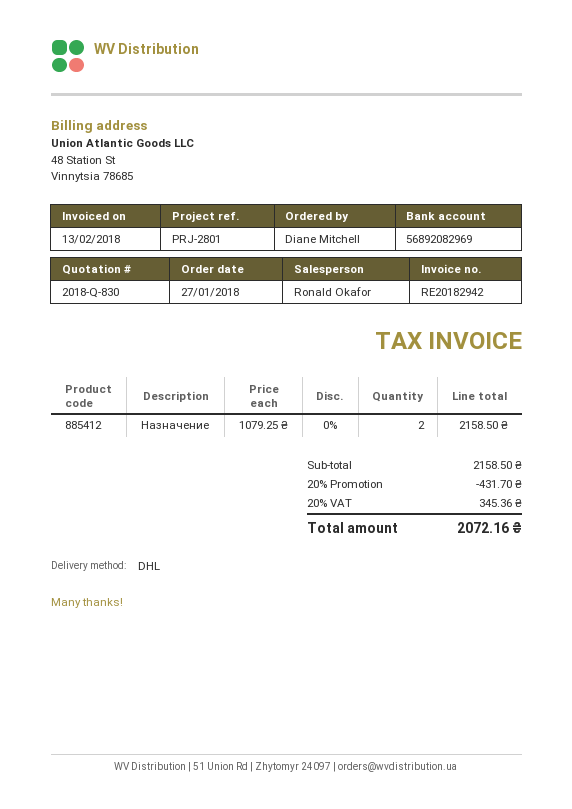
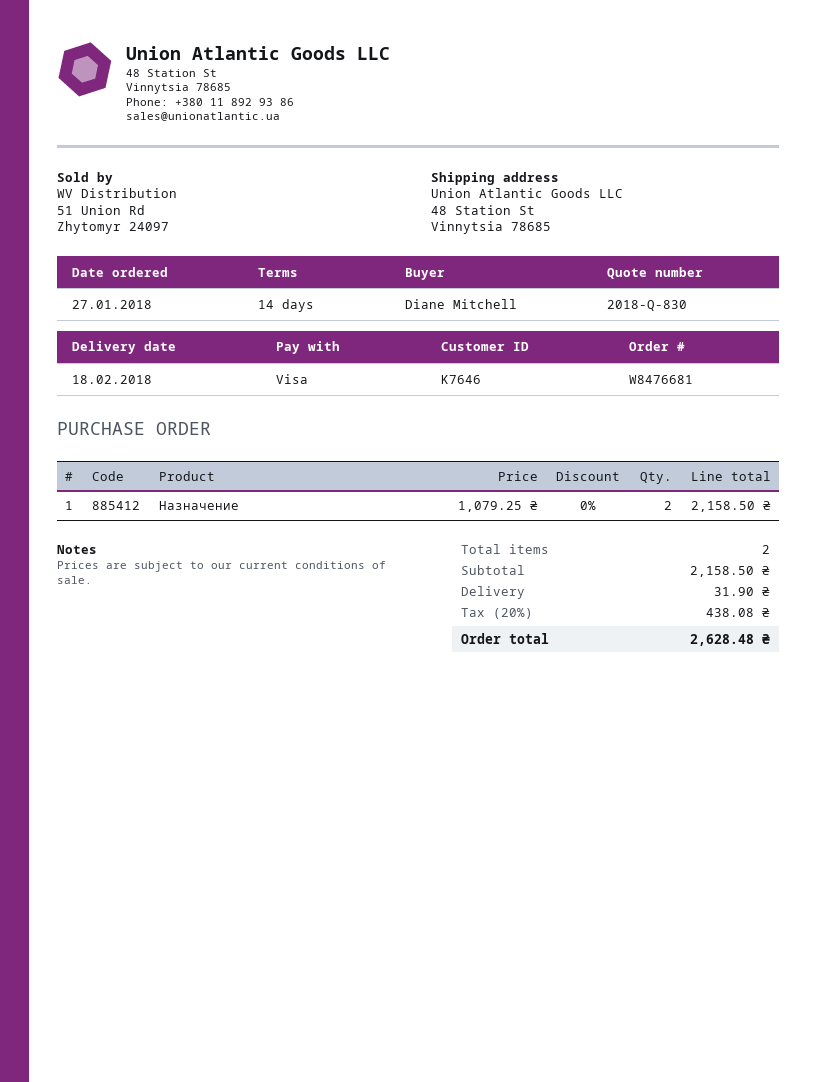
discount: 20% = 431.70 -> none
shipping: none -> 31.90
tax: 20% = 345.36 -> 20% = 438.08
total: 2072.16 -> 2628.48

